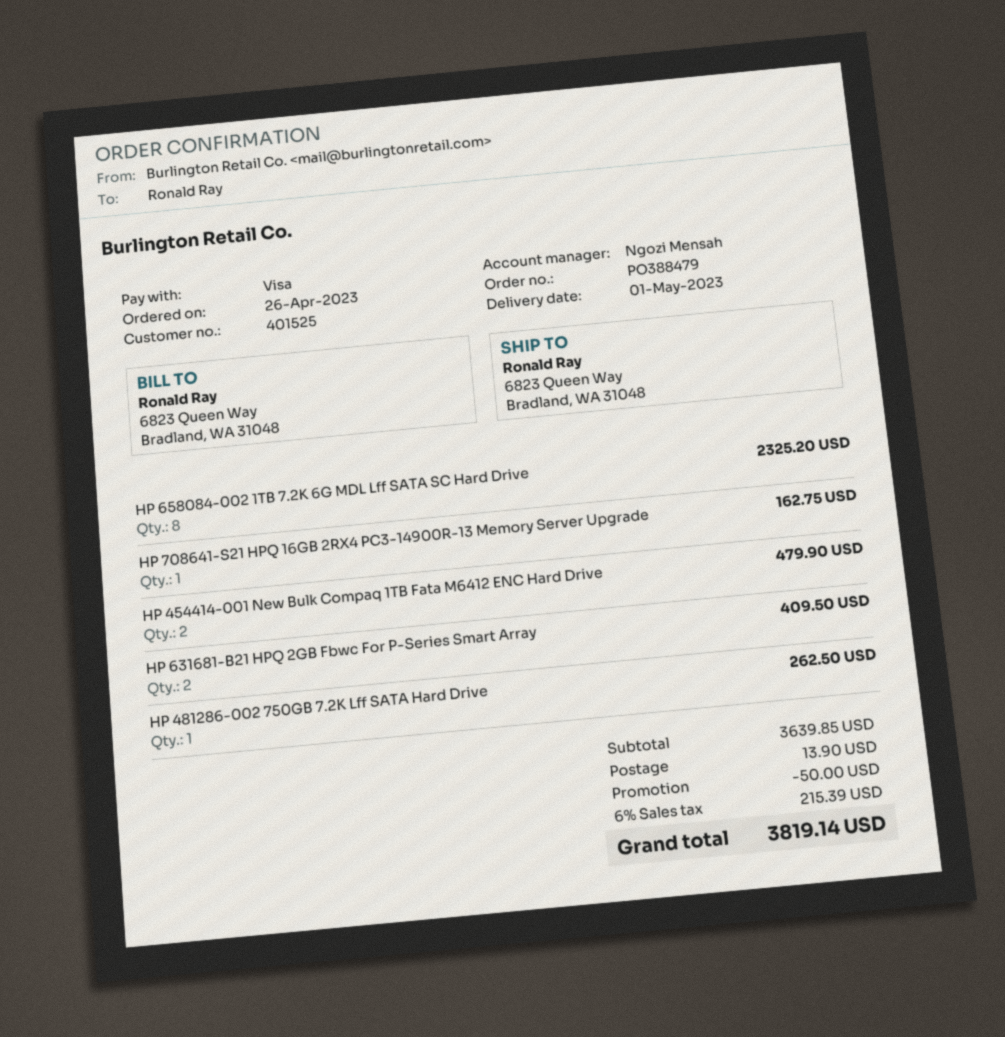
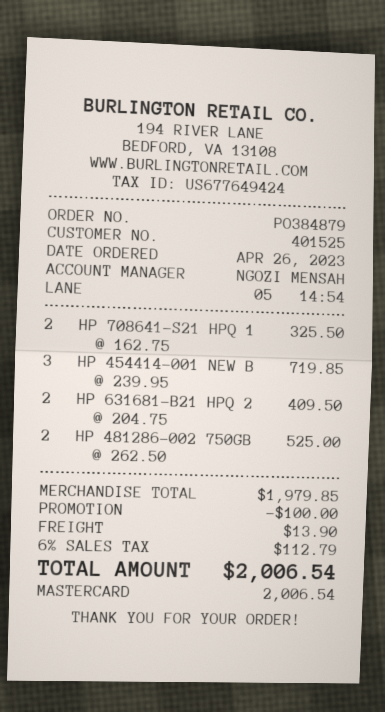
order number: PO388479 -> PO384879
payment method: Visa -> Mastercard
HP 658084-002 1TB 7.2K 6G MDL Lff SATA SC Hard Drive: 8 for 2325.20 -> none
HP 708641-S21 HPQ 16GB 2RX4 PC3-14900R-13 Memory Server Upgrade: 1 for 162.75 -> 2 for 325.50
HP 454414-001 New Bulk Compaq 1TB Fata M6412 ENC Hard Drive: 2 for 479.90 -> 3 for 719.85
HP 481286-002 750GB 7.2K Lff SATA Hard Drive: 1 for 262.50 -> 2 for 525.00
subtotal: 3639.85 -> 1979.85
discount: 50.00 -> 100.00
tax: 6% = 215.39 -> 6% = 112.79
total: 3819.14 -> 2006.54

